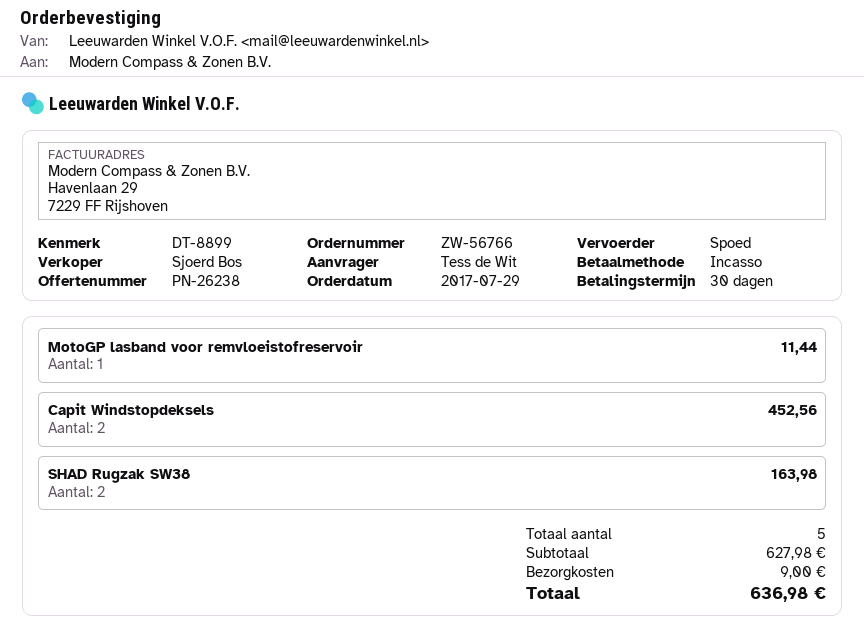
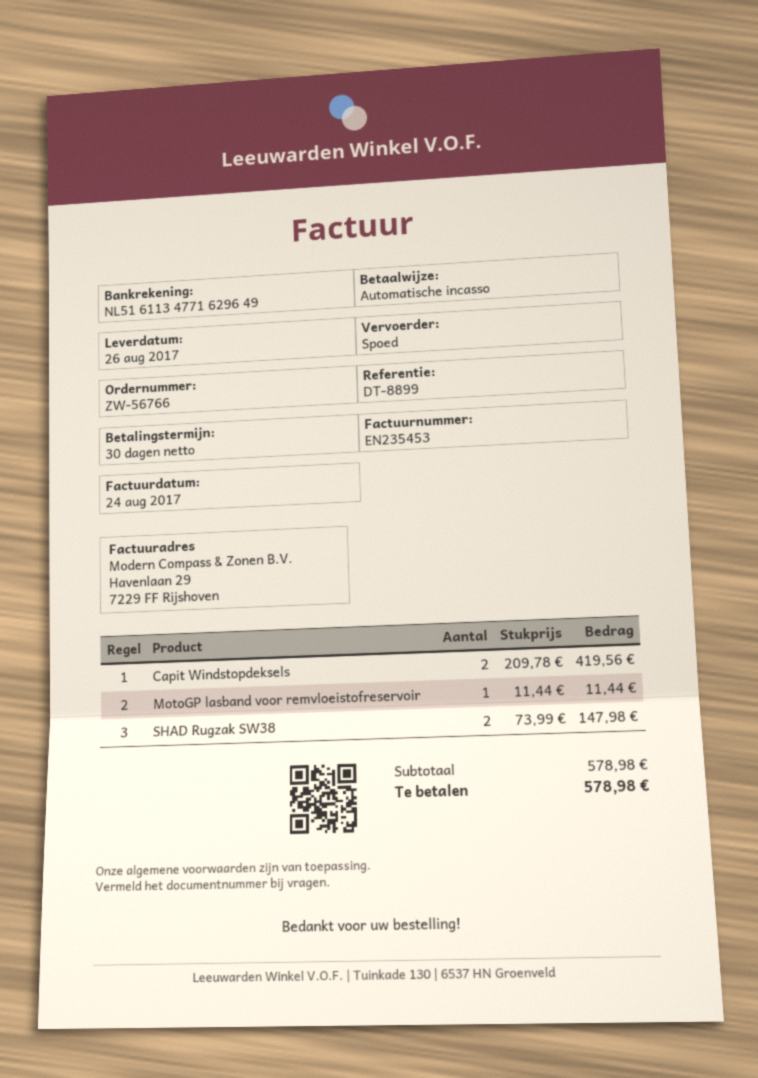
Capit Windstopdeksels: 2 for 452.56 -> 2 for 419.56
SHAD Rugzak SW38: 2 for 163.98 -> 2 for 147.98
subtotal: 627.98 -> 578.98
shipping: 9.00 -> none
total: 636.98 -> 578.98

